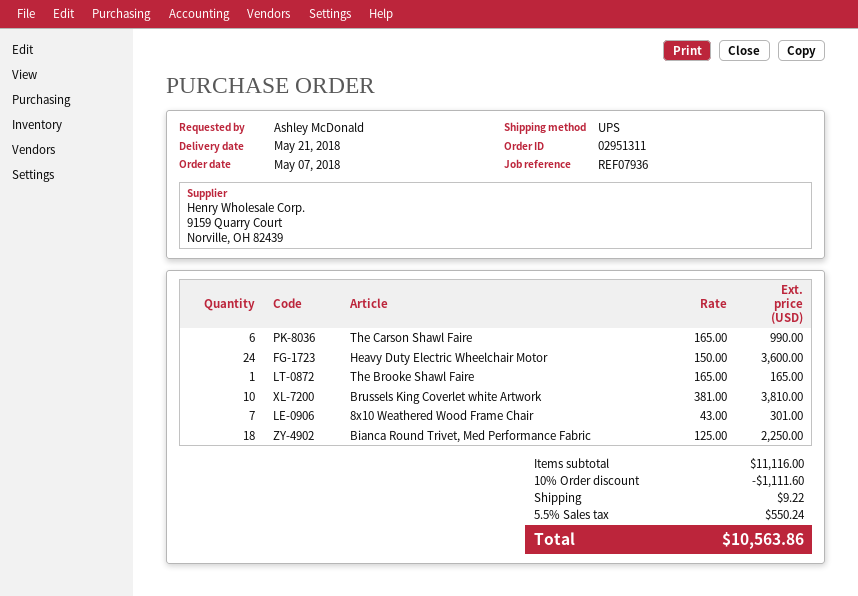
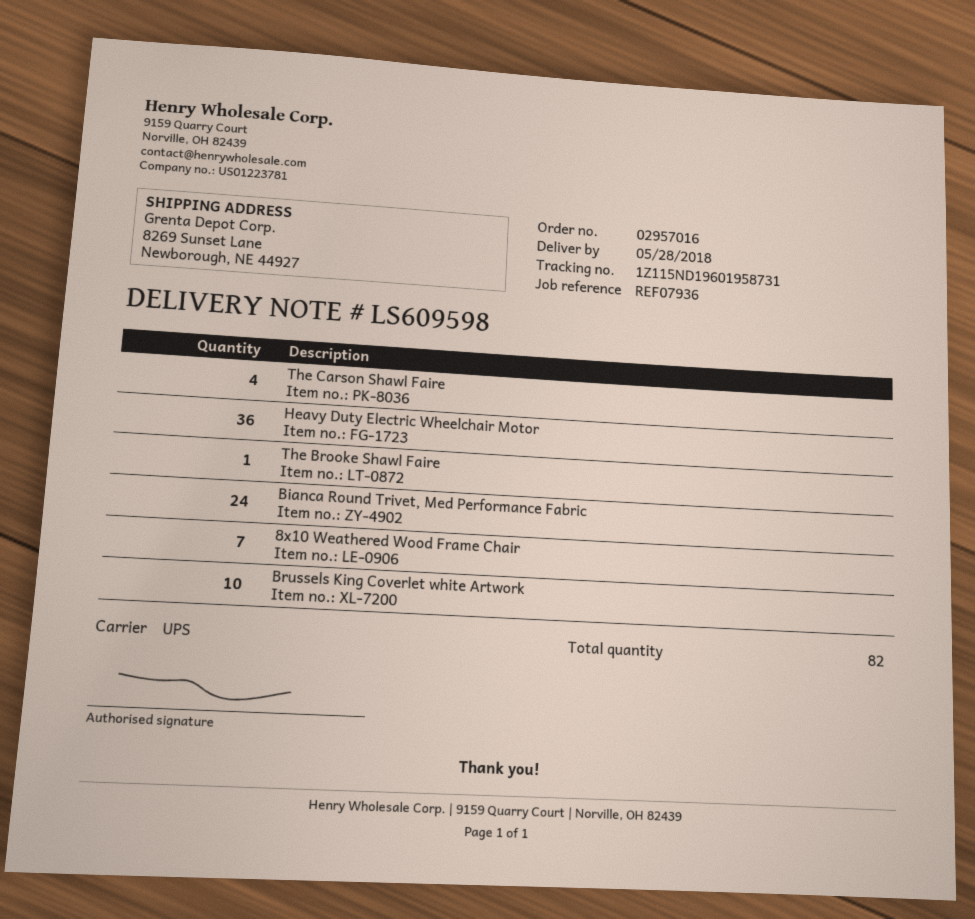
order number: 02951311 -> 02957016
delivery date: 2018-05-21 -> 2018-05-28
The Carson Shawl Faire: 6 -> 4
Heavy Duty Electric Wheelchair Motor: 24 -> 36
Bianca Round Trivet, Med Performance Fabric: 18 -> 24

